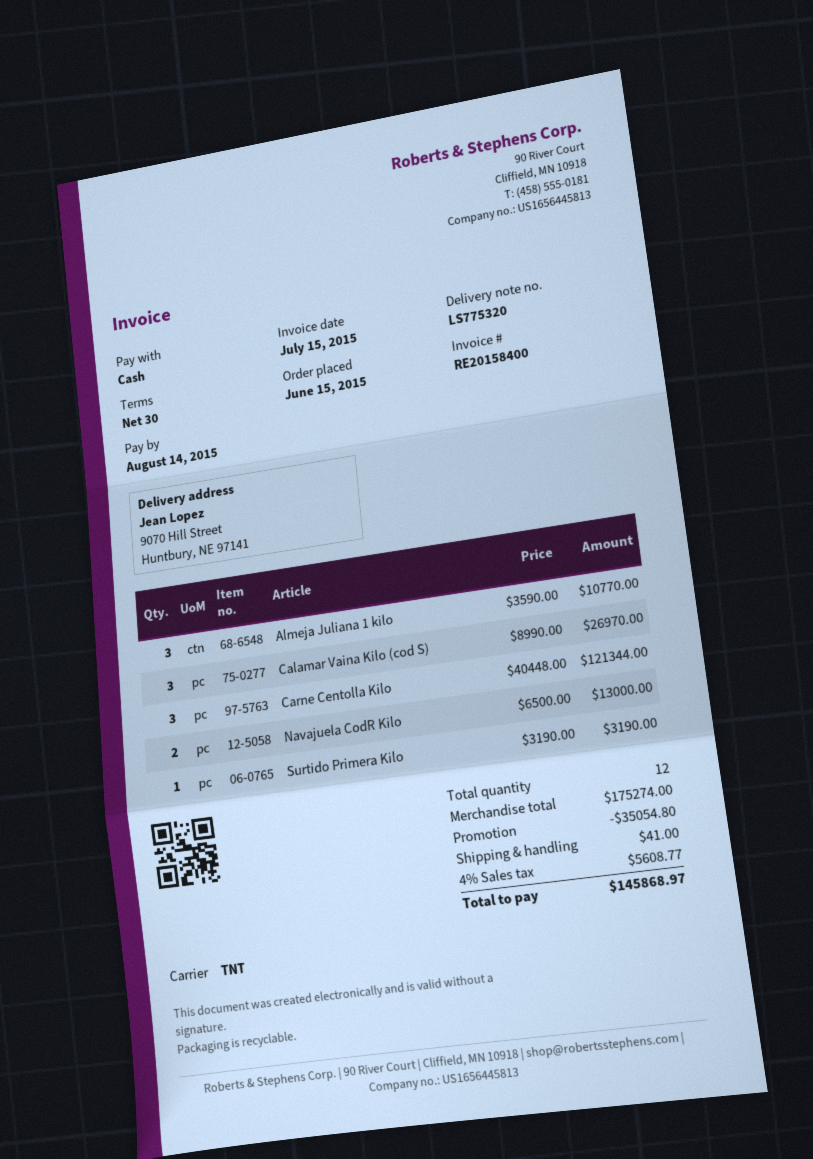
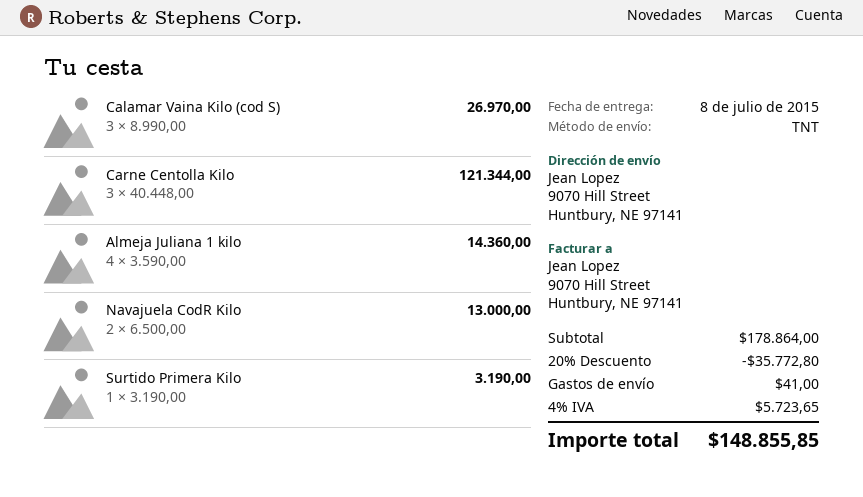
Almeja Juliana 1 kilo: 3 x 3590.00 = 10770.00 -> 4 x 3590.00 = 14360.00
subtotal: 175274.00 -> 178864.00
discount: 35054.80 -> 35772.80
tax: 4% = 5608.77 -> 4% = 5723.65
total: 145868.97 -> 148855.85

